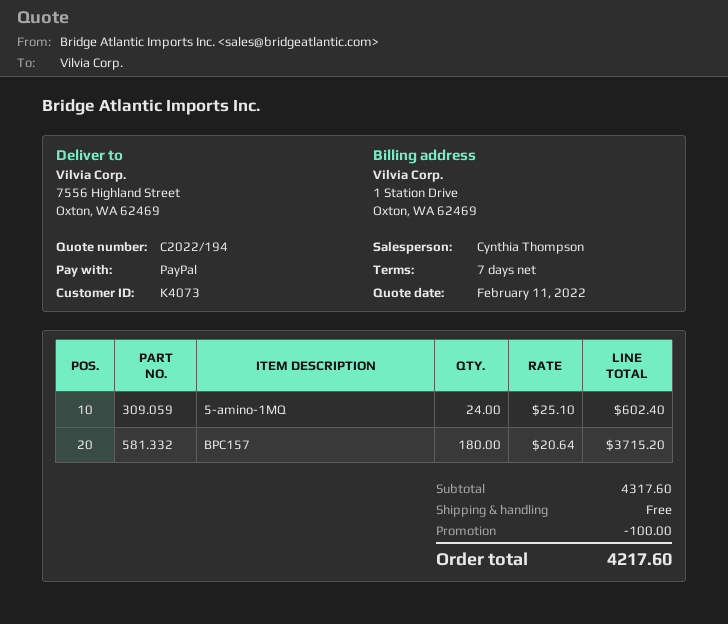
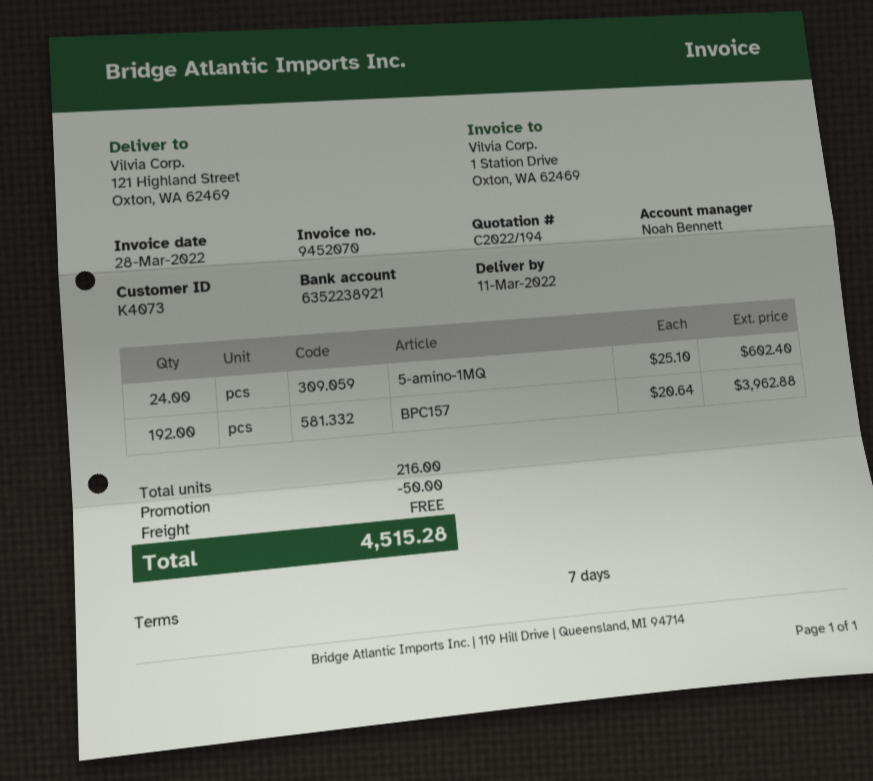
sales rep: Cynthia Thompson -> Noah Bennett
ship to: 7556 Highland Street, Oxton, WA 62469 -> 121 Highland Street, Oxton, WA 62469
BPC157: 180 x 20.64 = 3715.20 -> 192 x 20.64 = 3962.88
discount: 100.00 -> 50.00
total: 4217.60 -> 4515.28

